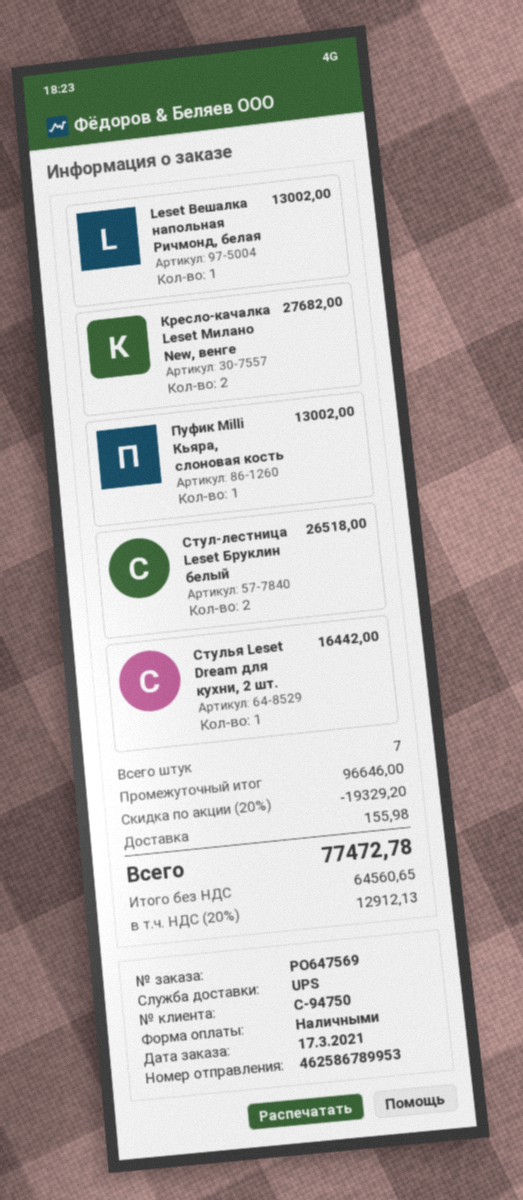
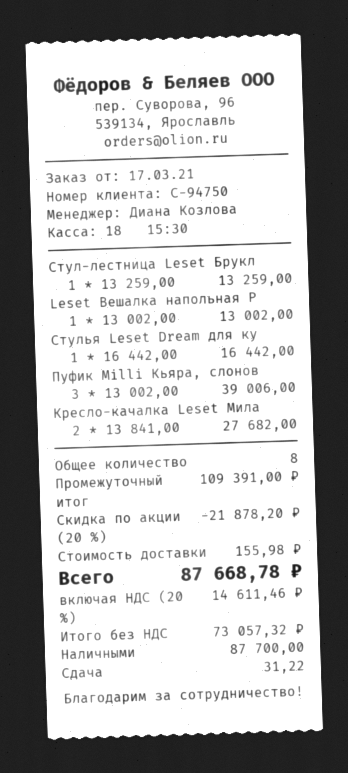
Пуфик Milli Кьяра, слоновая кость: 1 for 13002.00 -> 3 for 39006.00
Стул-лестница Leset Бруклин белый: 2 for 26518.00 -> 1 for 13259.00
total quantity: 7 -> 8
subtotal: 96646.00 -> 109391.00
discount: 20% = 19329.20 -> 20% = 21878.20
net: 64560.65 -> 73057.32
tax: 20% = 12912.13 -> 20% = 14611.46
total: 77472.78 -> 87668.78

